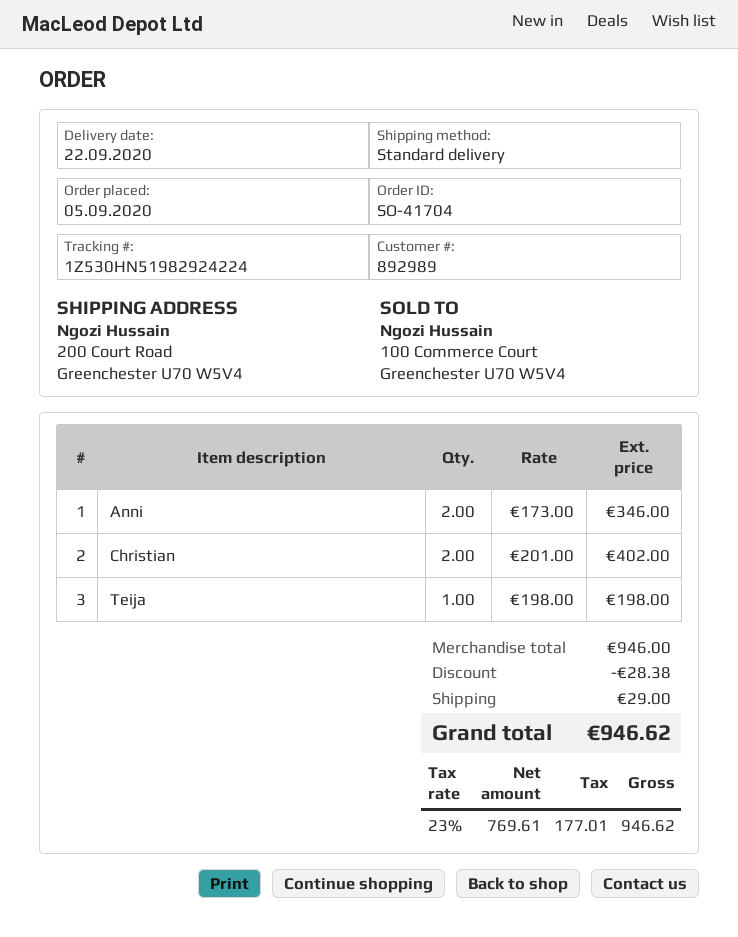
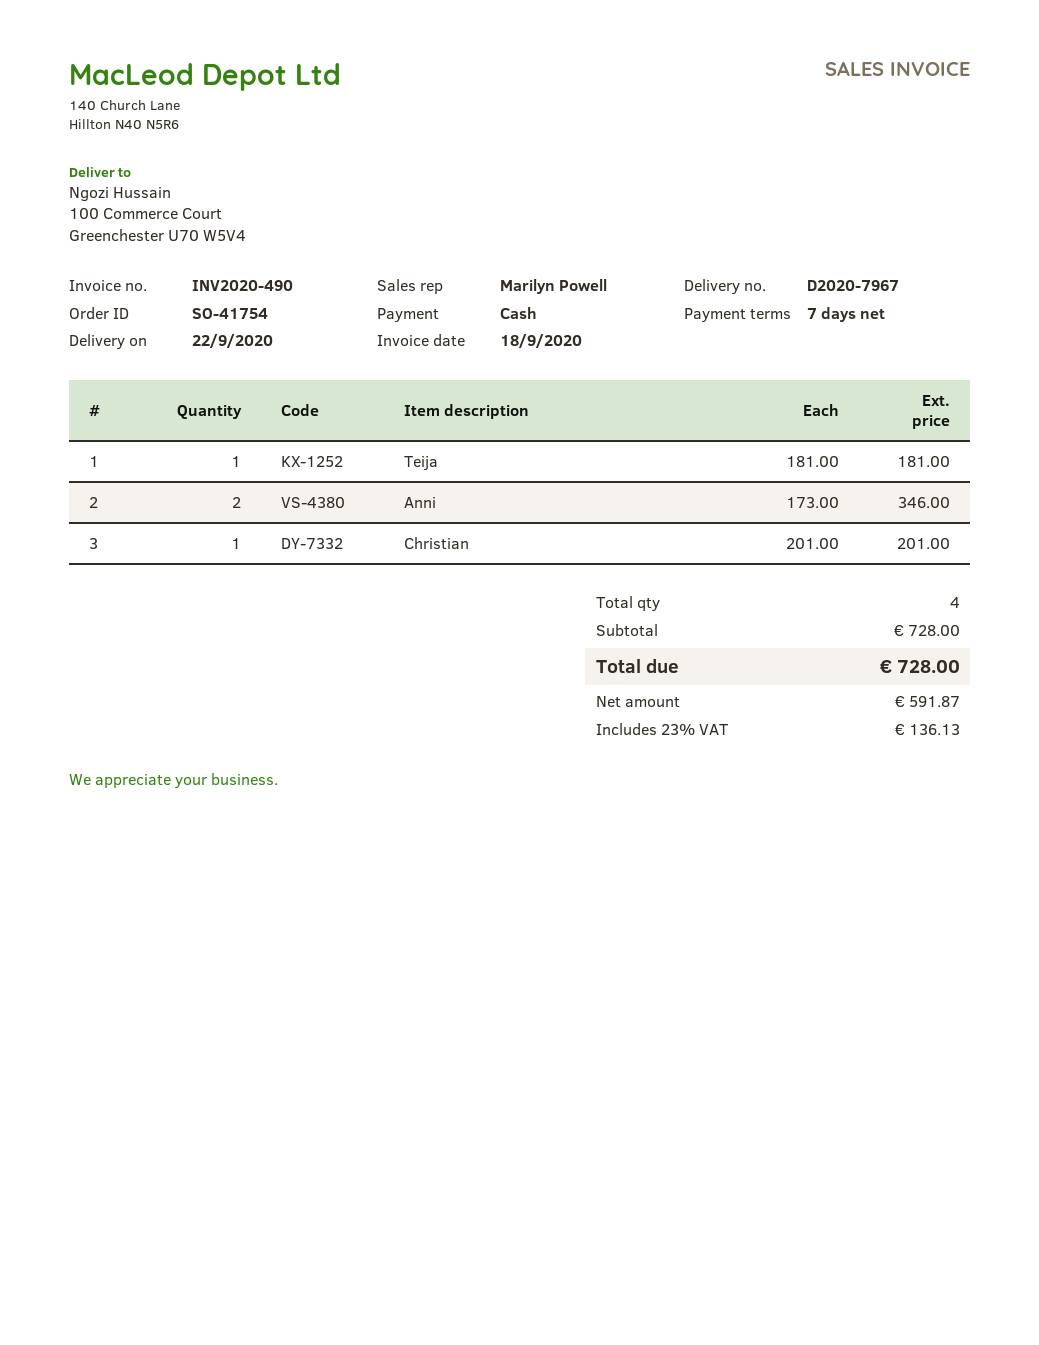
order number: SO-41704 -> SO-41754
ship to: 200 Court Road, Greenchester U70 W5V4 -> 100 Commerce Court, Greenchester U70 W5V4
Christian: 2 x 201.00 = 402.00 -> 1 x 201.00 = 201.00
Teija: 1 x 198.00 = 198.00 -> 1 x 181.00 = 181.00
subtotal: 946.00 -> 728.00
discount: 28.38 -> none
shipping: 29.00 -> none
net: 769.61 -> 591.87
tax: 23% = 177.01 -> 23% = 136.13
total: 946.62 -> 728.00

